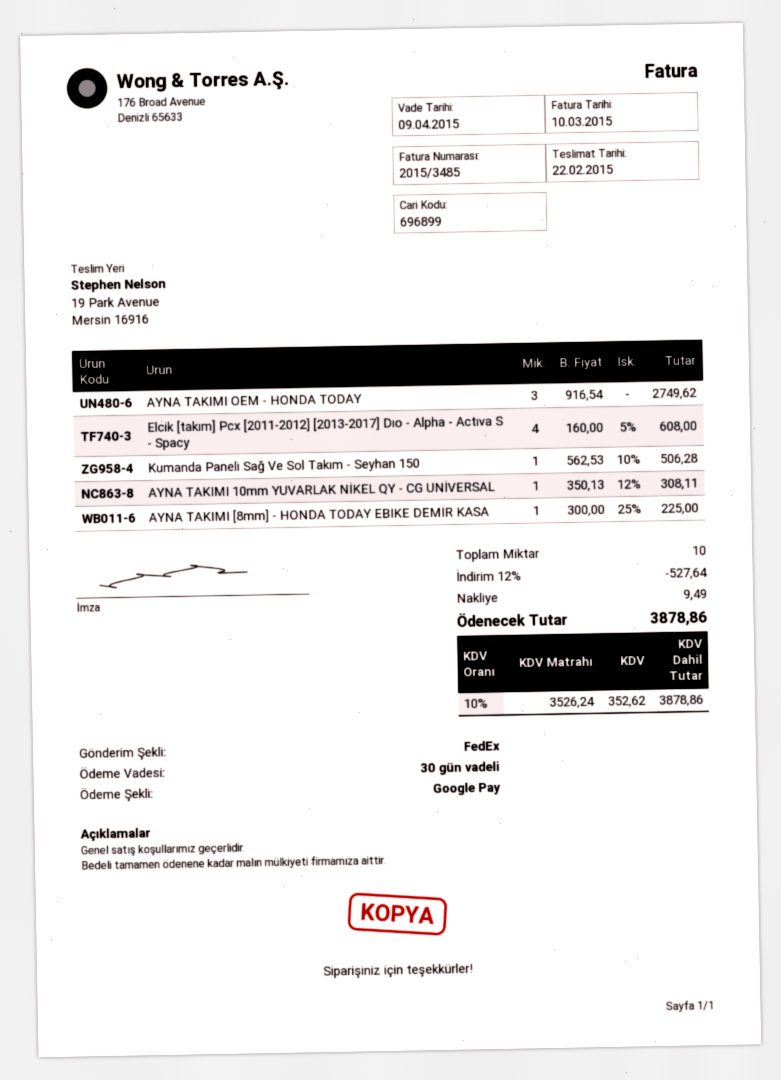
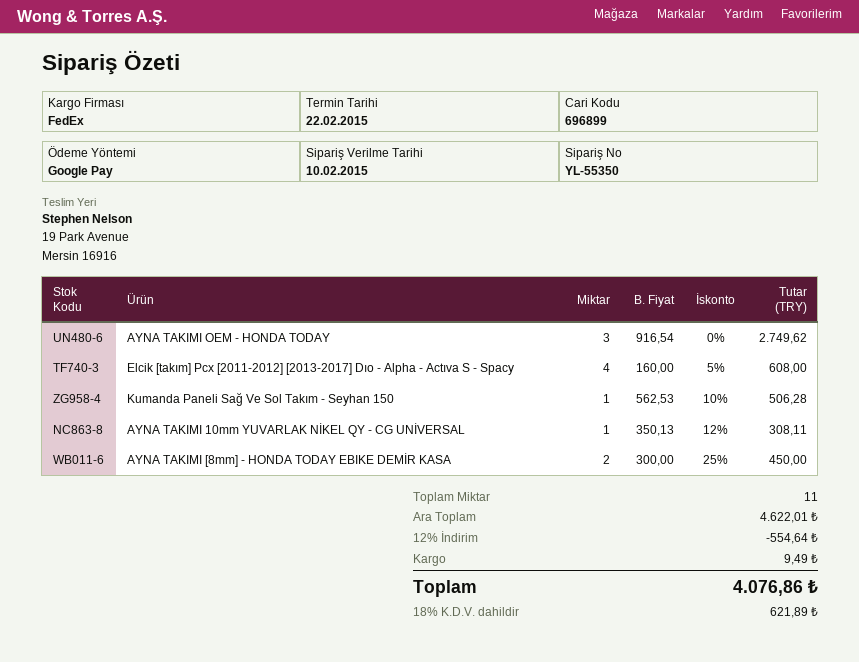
AYNA TAKIMI [8mm] - HONDA TODAY EBIKE DEMİR KASA: 1 x 300.00 - 25% = 225.00 -> 2 x 300.00 - 25% = 450.00
total quantity: 10 -> 11
discount: 12% = 527.64 -> 12% = 554.64
tax: 10% = 352.62 -> 18% = 621.89
total: 3878.86 -> 4076.86

